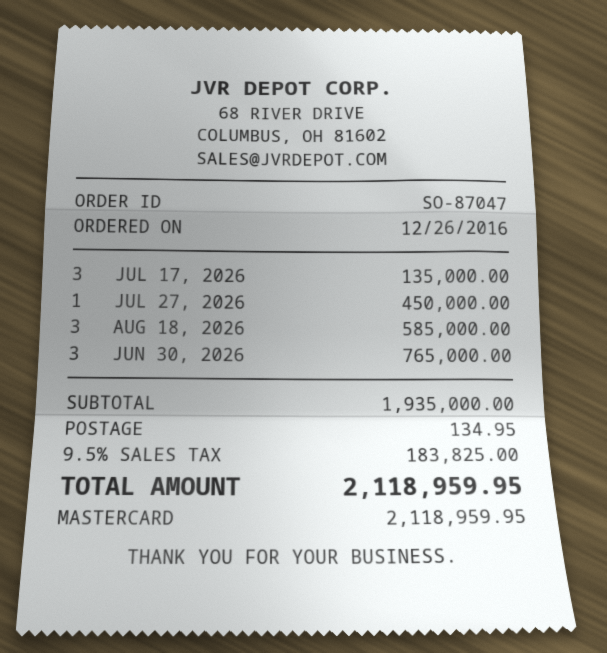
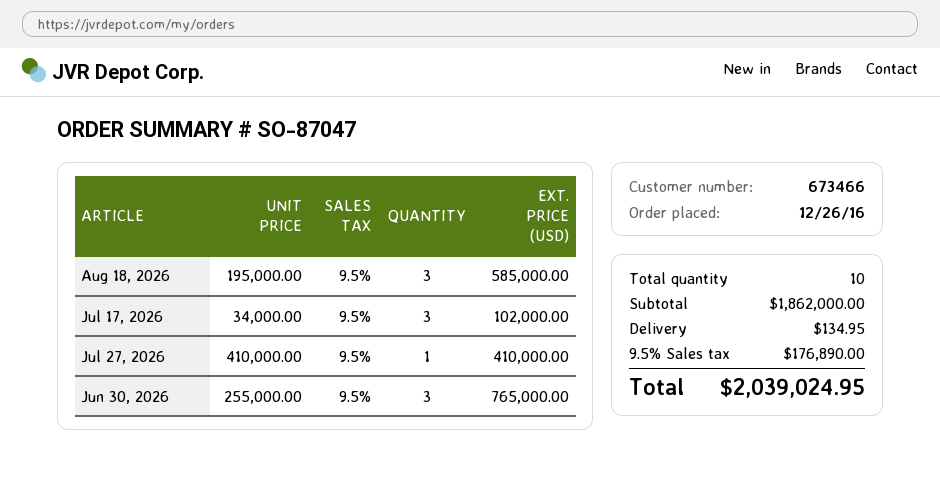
JUL 17, 2026: 3 for 135000.00 -> 3 for 102000.00
JUL 27, 2026: 1 for 450000.00 -> 1 for 410000.00
subtotal: 1935000.00 -> 1862000.00
tax: 9.5% = 183825.00 -> 9.5% = 176890.00
total: 2118959.95 -> 2039024.95

